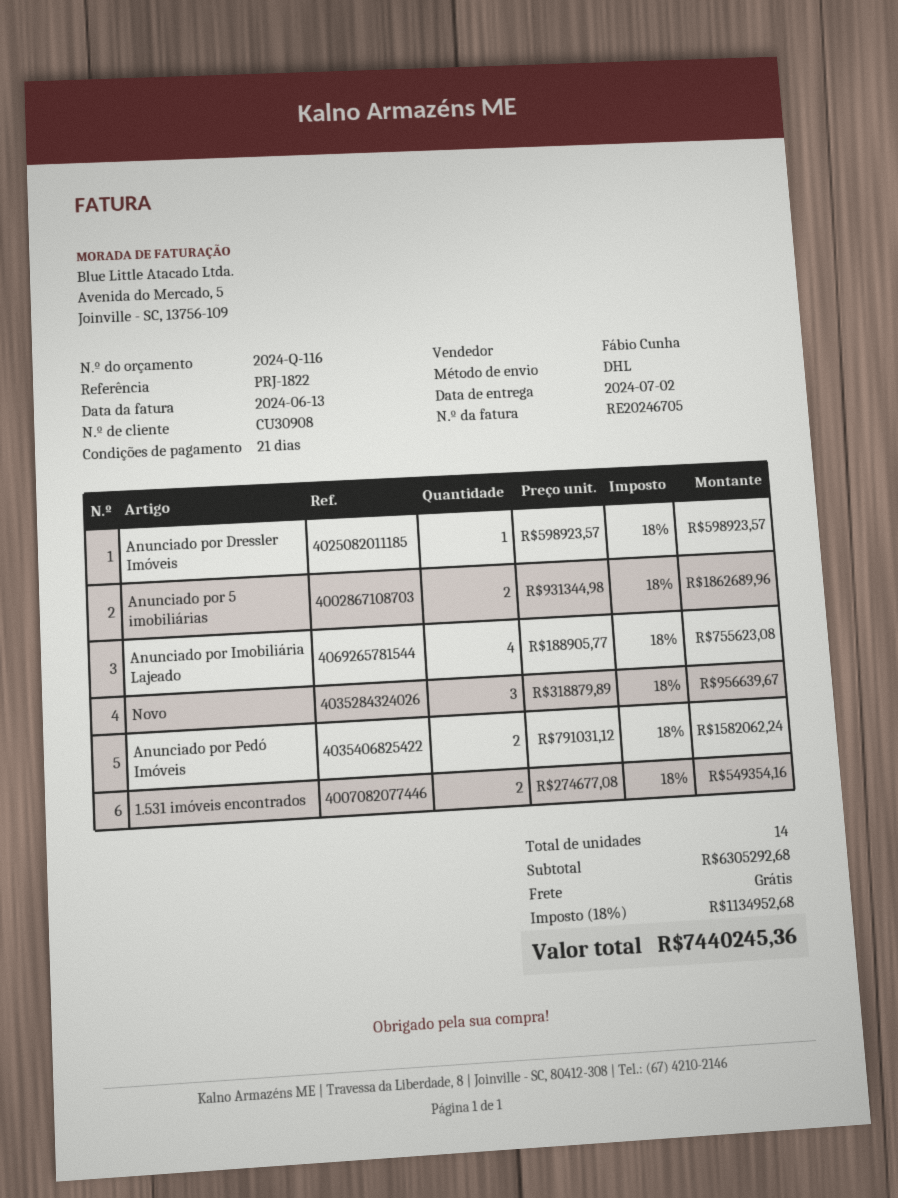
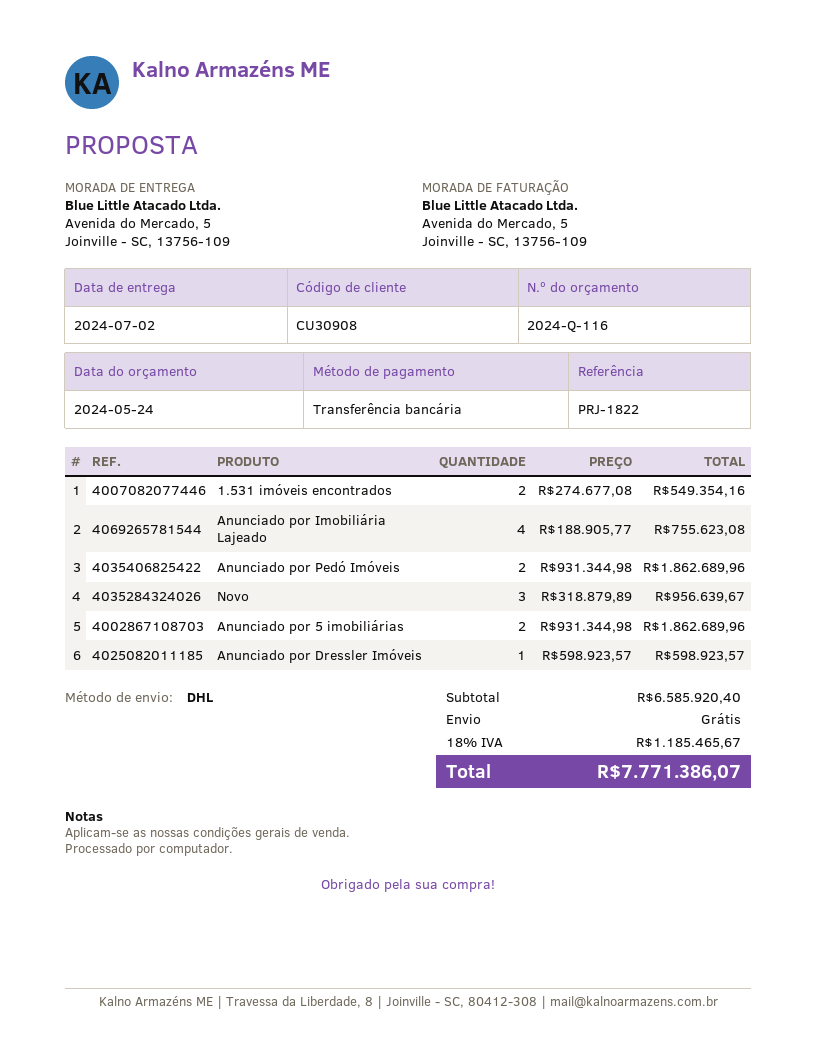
Anunciado por Pedó Imóveis: 2 x 791031.12 = 1582062.24 -> 2 x 931344.98 = 1862689.96
subtotal: 6305292.68 -> 6585920.40
tax: 18% = 1134952.68 -> 18% = 1185465.67
total: 7440245.36 -> 7771386.07

